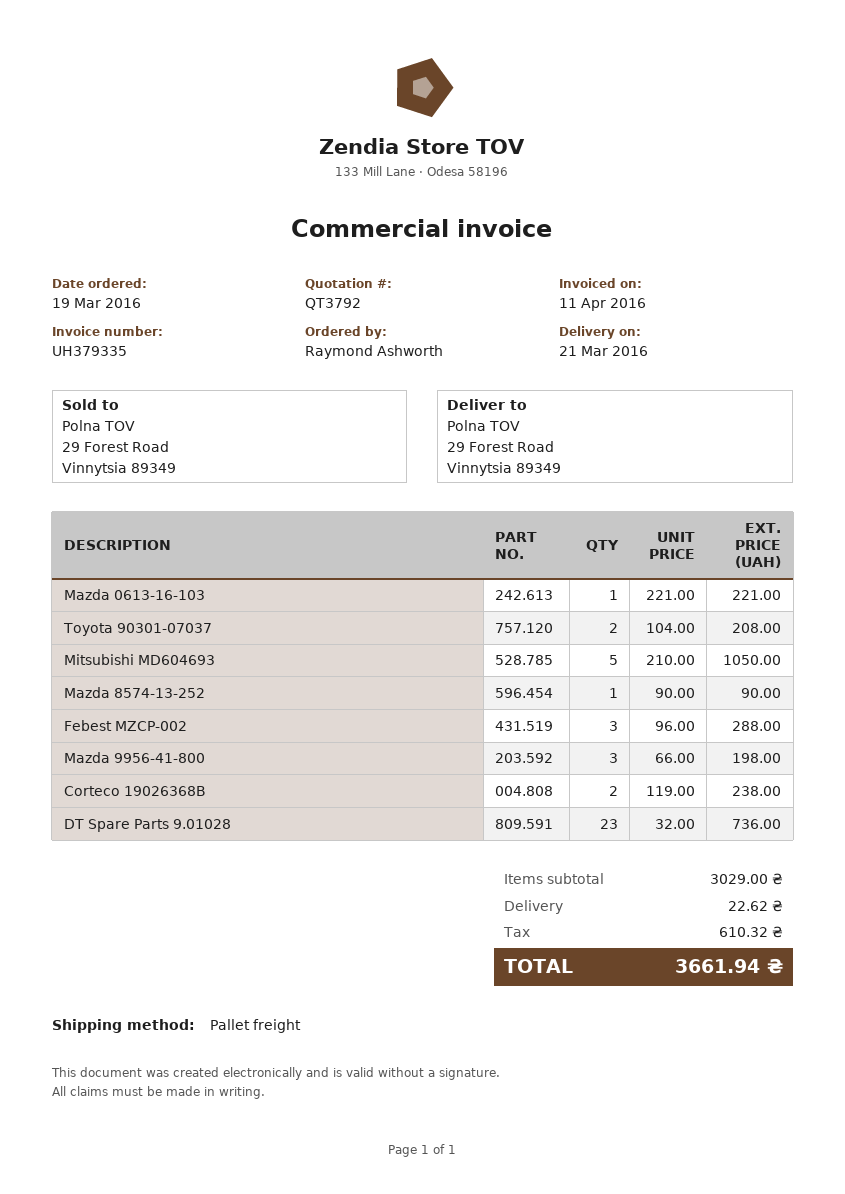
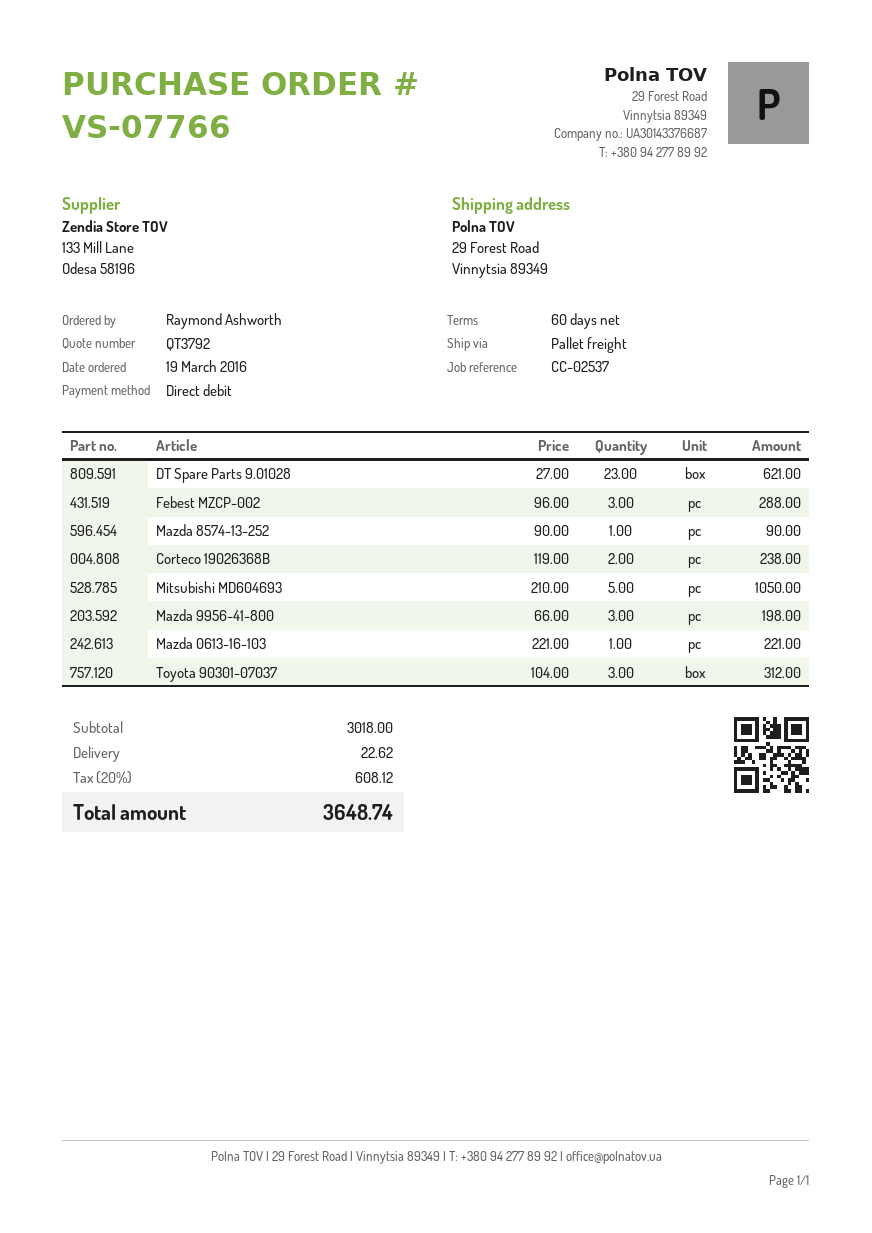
Toyota 90301-07037: 2 x 104.00 = 208.00 -> 3 x 104.00 = 312.00
DT Spare Parts 9.01028: 23 x 32.00 = 736.00 -> 23 x 27.00 = 621.00
subtotal: 3029.00 -> 3018.00
tax: 610.32 -> 608.12
total: 3661.94 -> 3648.74

